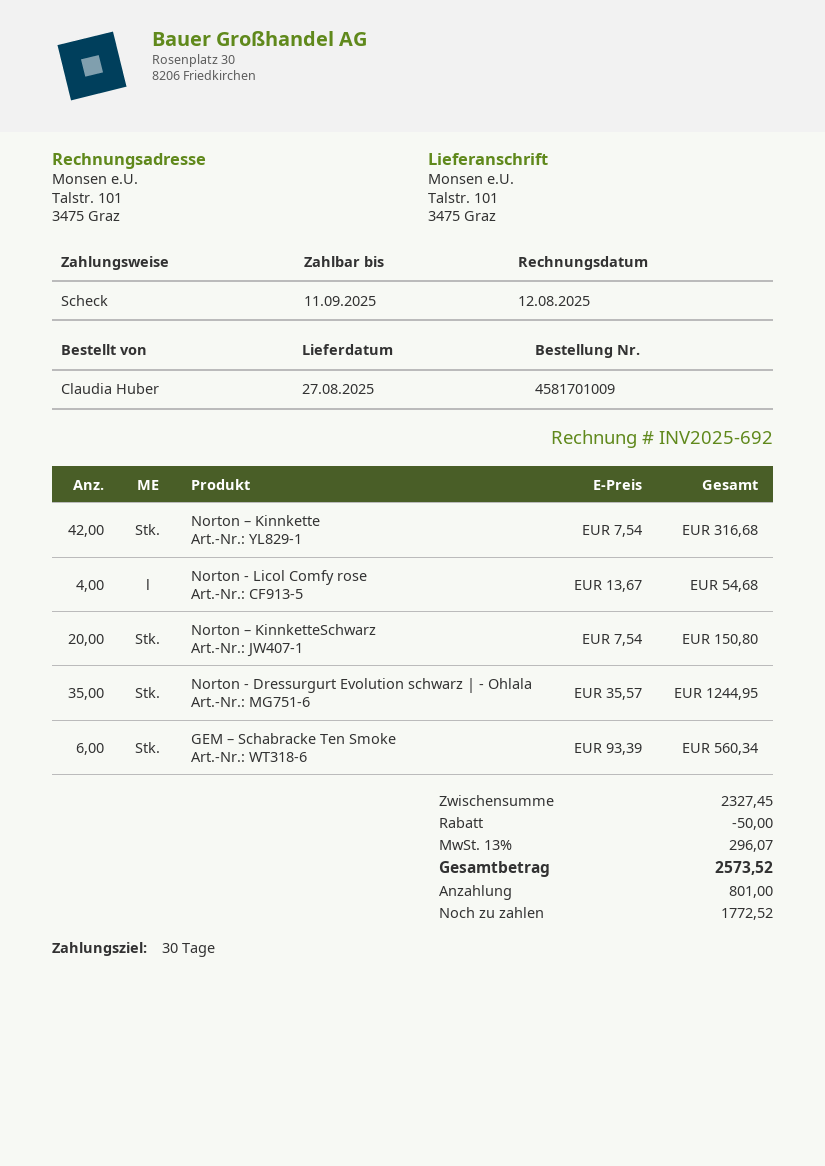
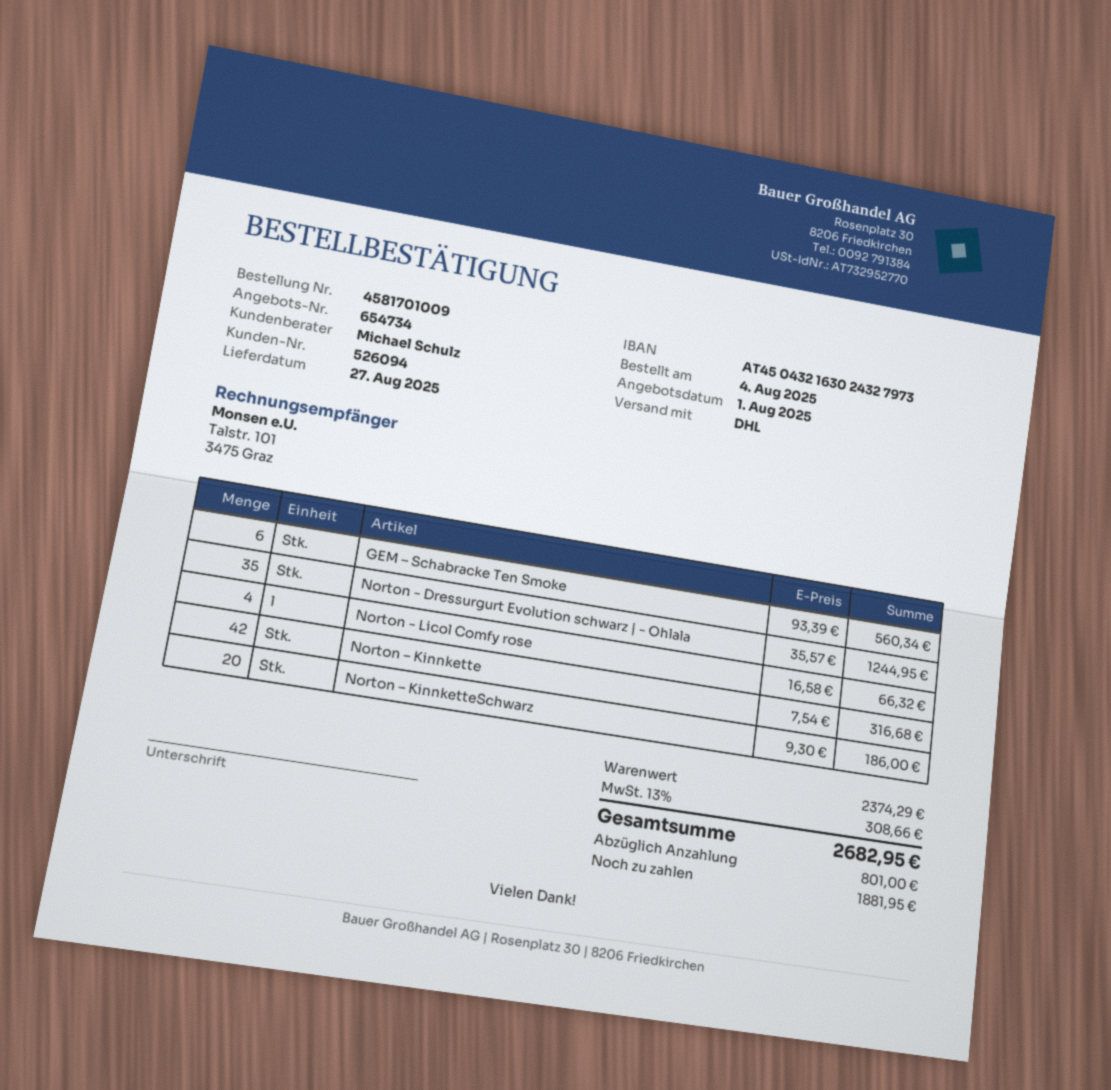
Norton - Licol Comfy rose: 4 x 13.67 = 54.68 -> 4 x 16.58 = 66.32
Norton – KinnketteSchwarz: 20 x 7.54 = 150.80 -> 20 x 9.30 = 186.00
subtotal: 2327.45 -> 2374.29
discount: 50.00 -> none
tax: 13% = 296.07 -> 13% = 308.66
total: 2573.52 -> 2682.95
balance: 1772.52 -> 1881.95

